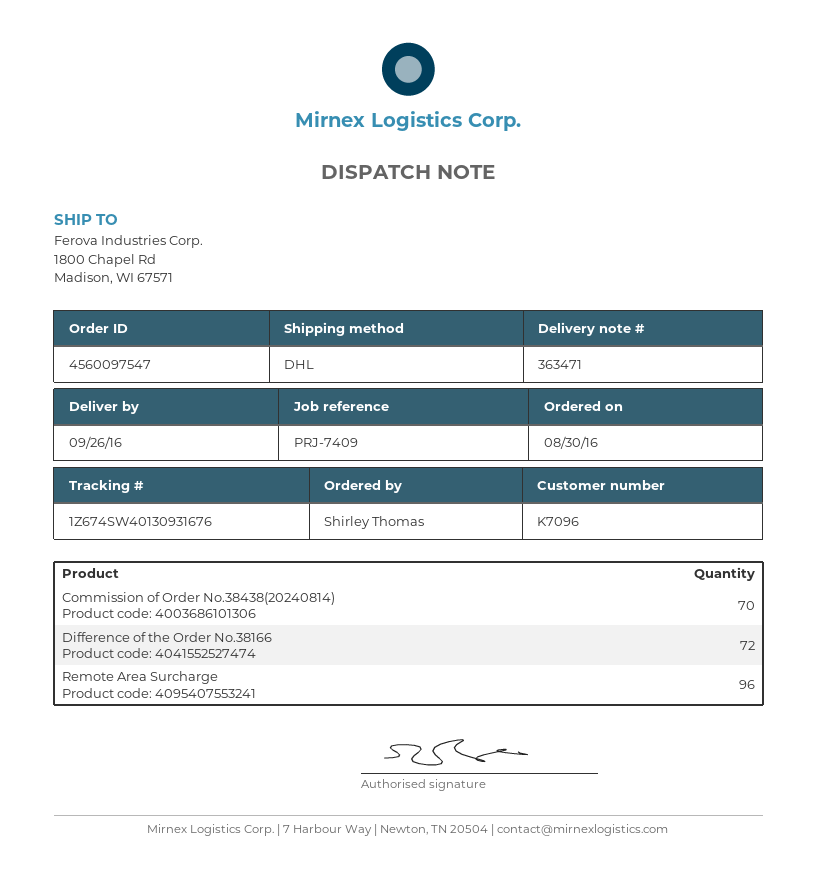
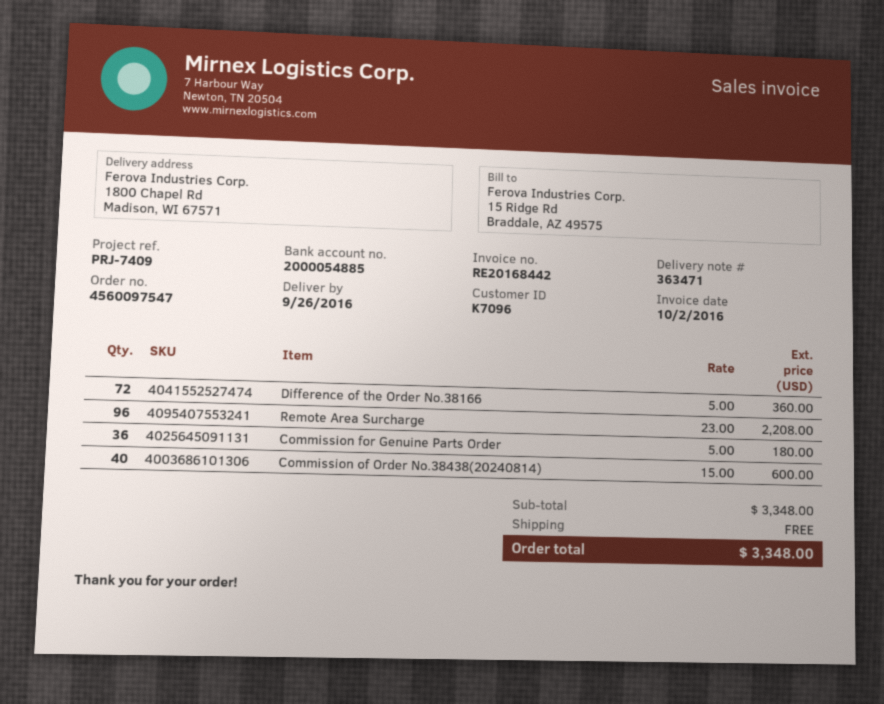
Commission of Order No.38438(20240814): 70 -> 40
Commission for Genuine Parts Order: none -> 36

